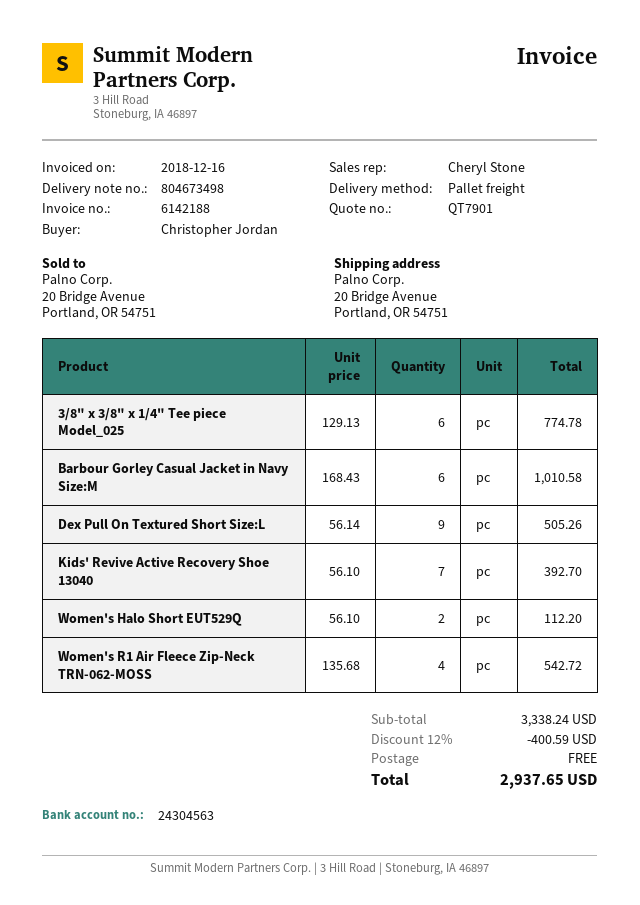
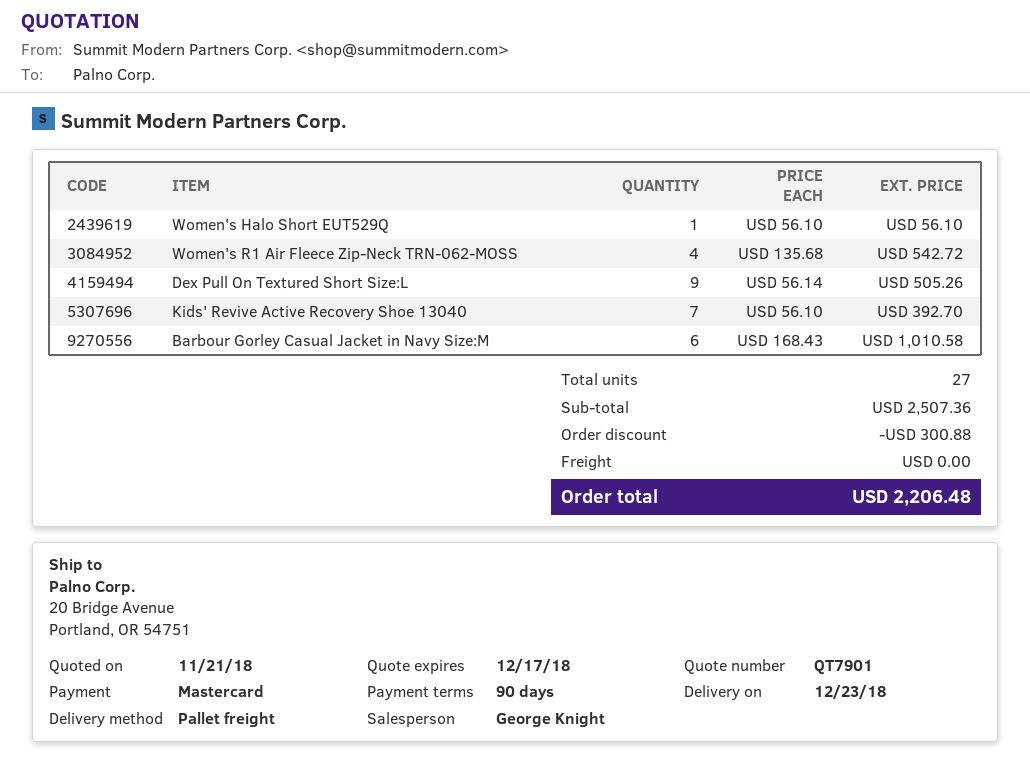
sales rep: Cheryl Stone -> George Knight
3/8" x 3/8" x 1/4" Tee piece Model_025: 6 x 129.13 = 774.78 -> none
Women's Halo Short EUT529Q: 2 x 56.10 = 112.20 -> 1 x 56.10 = 56.10
subtotal: 3338.24 -> 2507.36
discount: 400.59 -> 300.88
total: 2937.65 -> 2206.48

